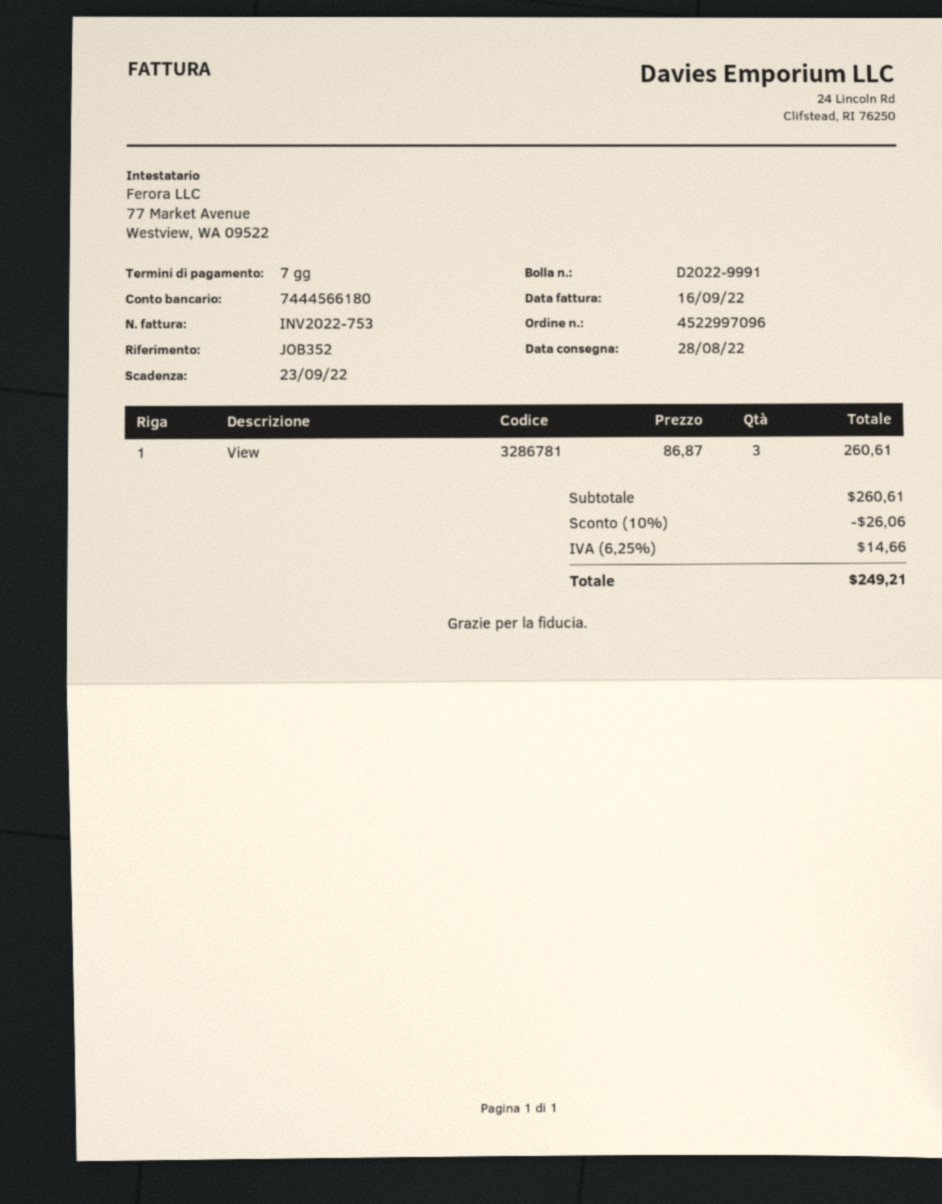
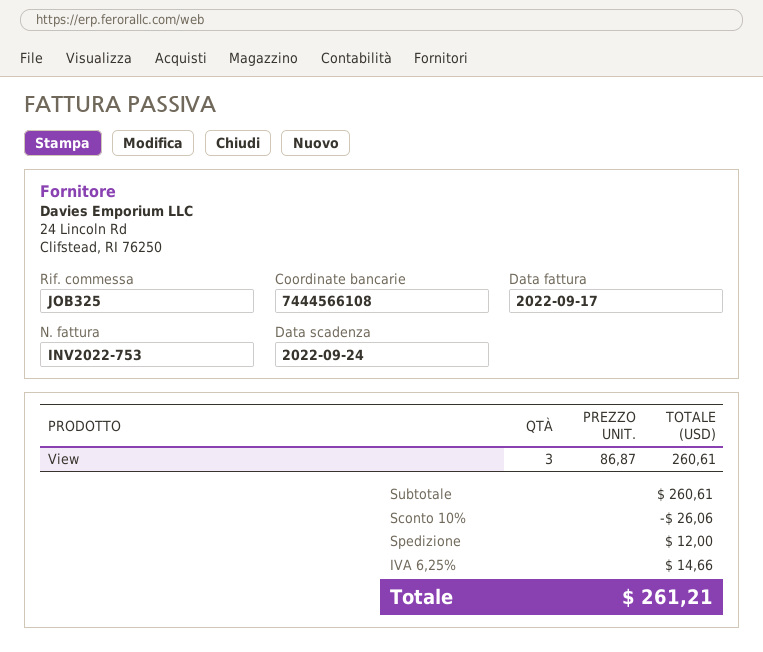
invoice date: 2022-09-16 -> 2022-09-17
due date: 2022-09-23 -> 2022-09-24
reference: JOB352 -> JOB325
bank account: 7444566180 -> 7444566108
shipping: none -> 12.00
total: 249.21 -> 261.21

